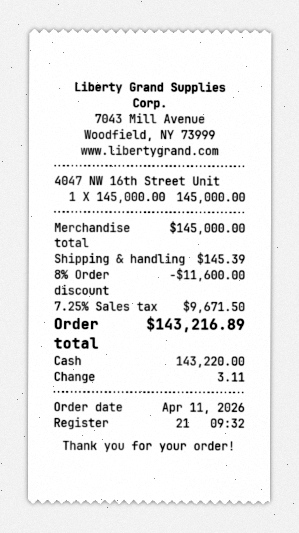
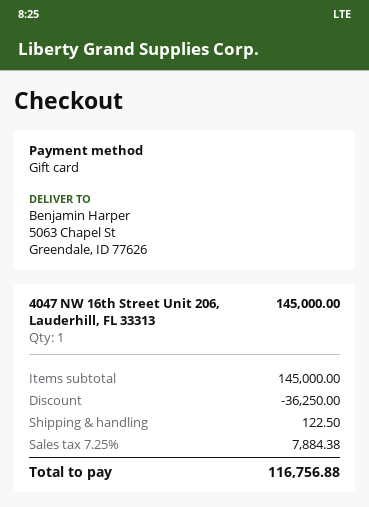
payment method: cash -> gift card
discount: 11600.00 -> 36250.00
shipping: 145.39 -> 122.50
tax: 7.25% = 9671.50 -> 7.25% = 7884.38
total: 143216.89 -> 116756.88

